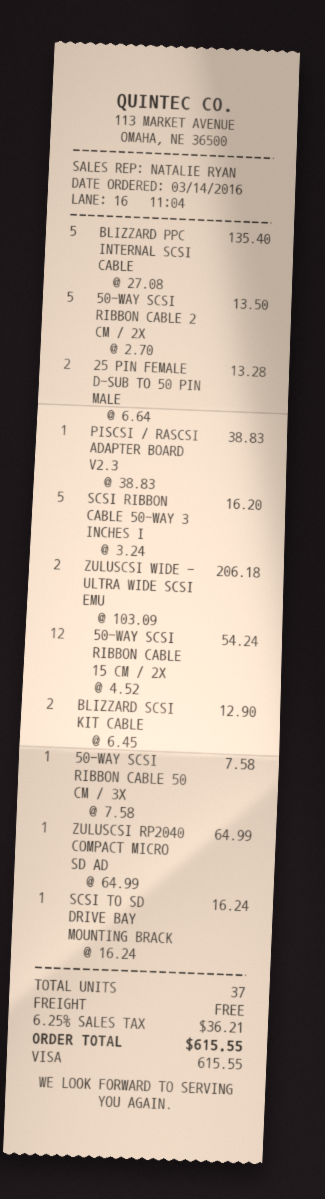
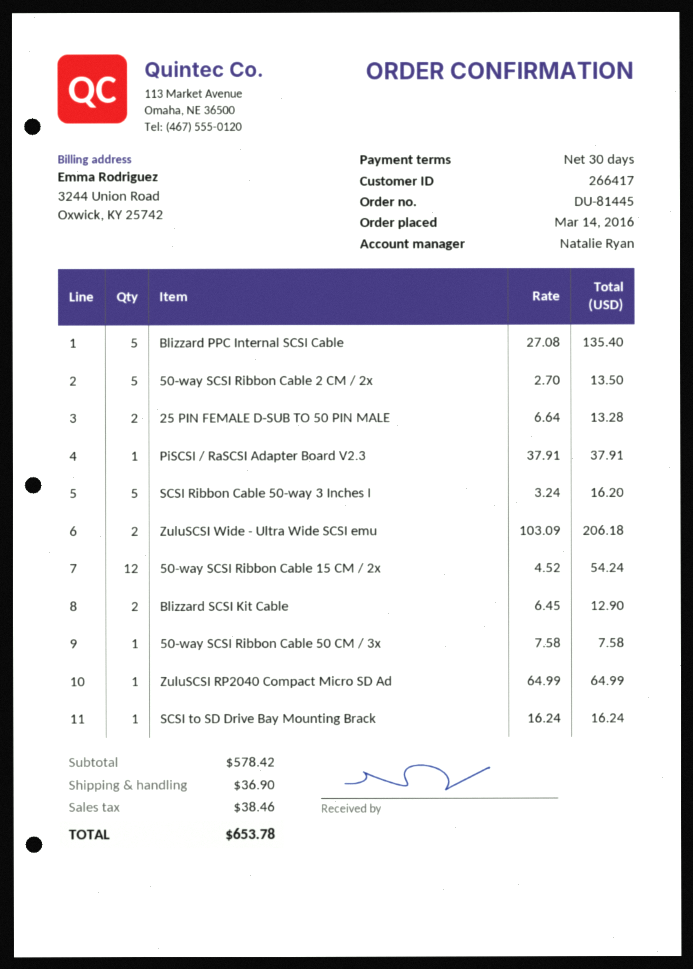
PISCSI / RASCSI ADAPTER BOARD V2.3: 1 x 38.83 = 38.83 -> 1 x 37.91 = 37.91
shipping: 0.00 -> 36.90
tax: 36.21 -> 38.46
total: 615.55 -> 653.78

